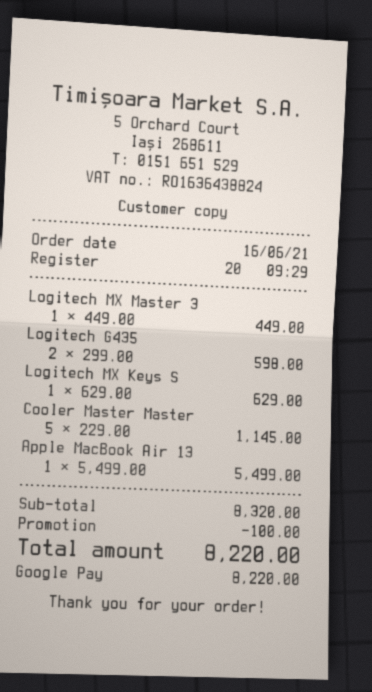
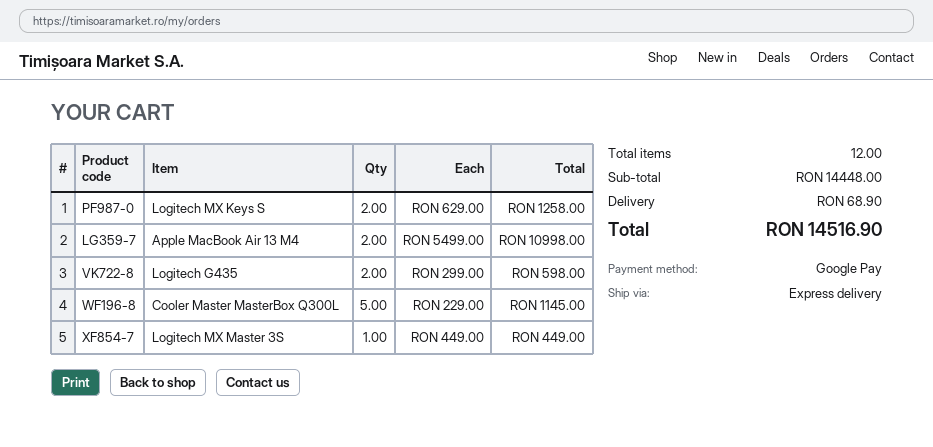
Logitech MX Keys S: 1 x 629.00 = 629.00 -> 2 x 629.00 = 1258.00
Apple MacBook Air 13: 1 x 5499.00 = 5499.00 -> 2 x 5499.00 = 10998.00
subtotal: 8320.00 -> 14448.00
discount: 100.00 -> none
shipping: none -> 68.90
total: 8220.00 -> 14516.90

